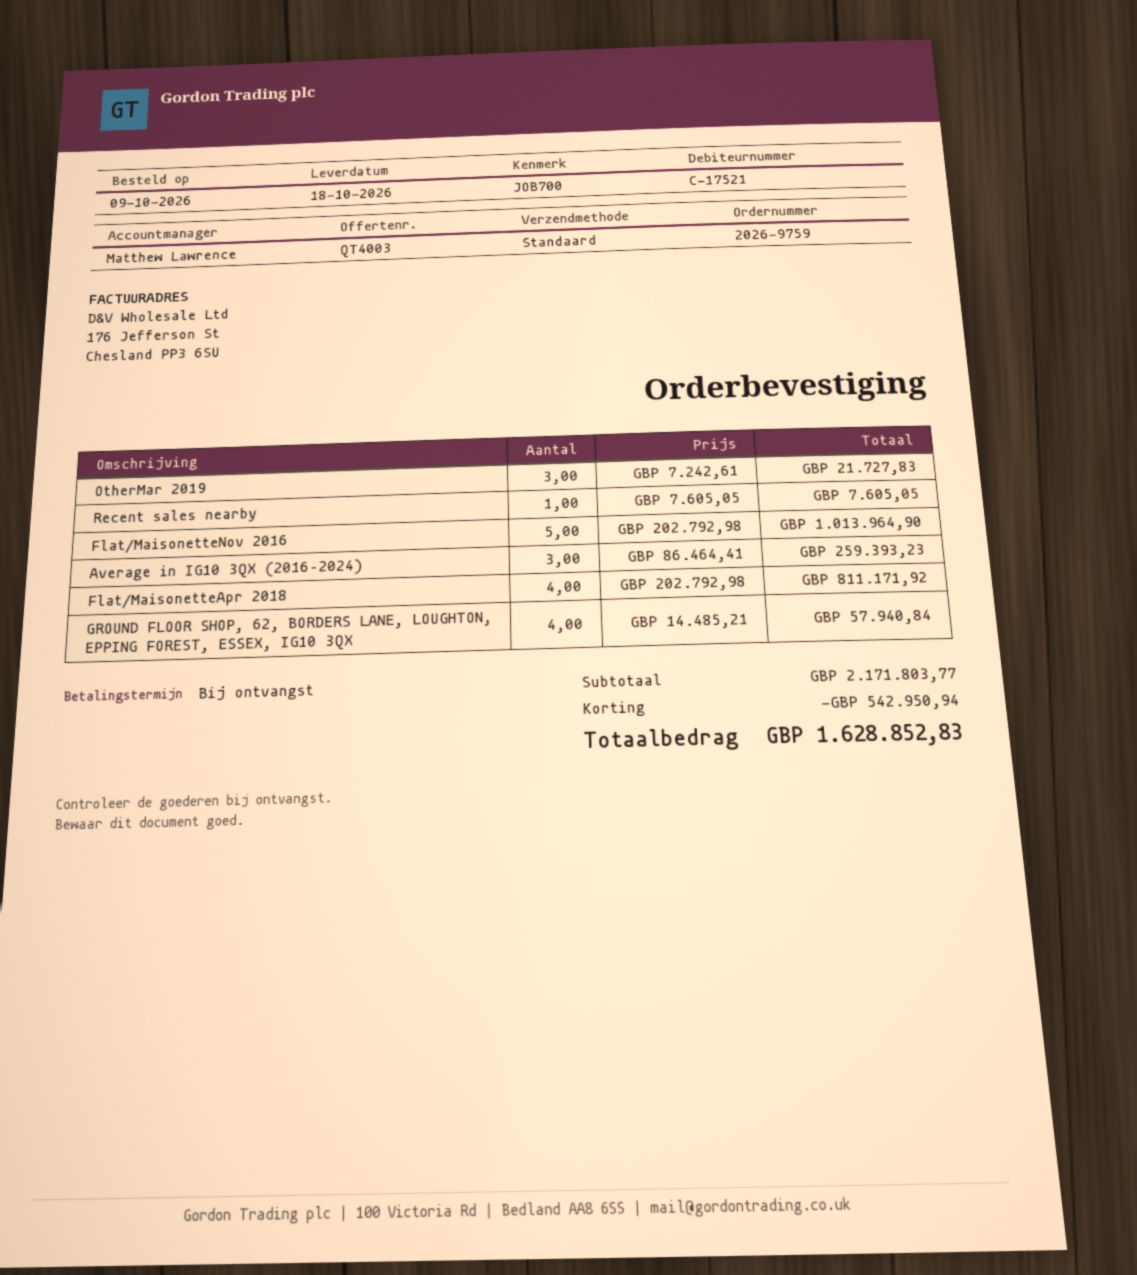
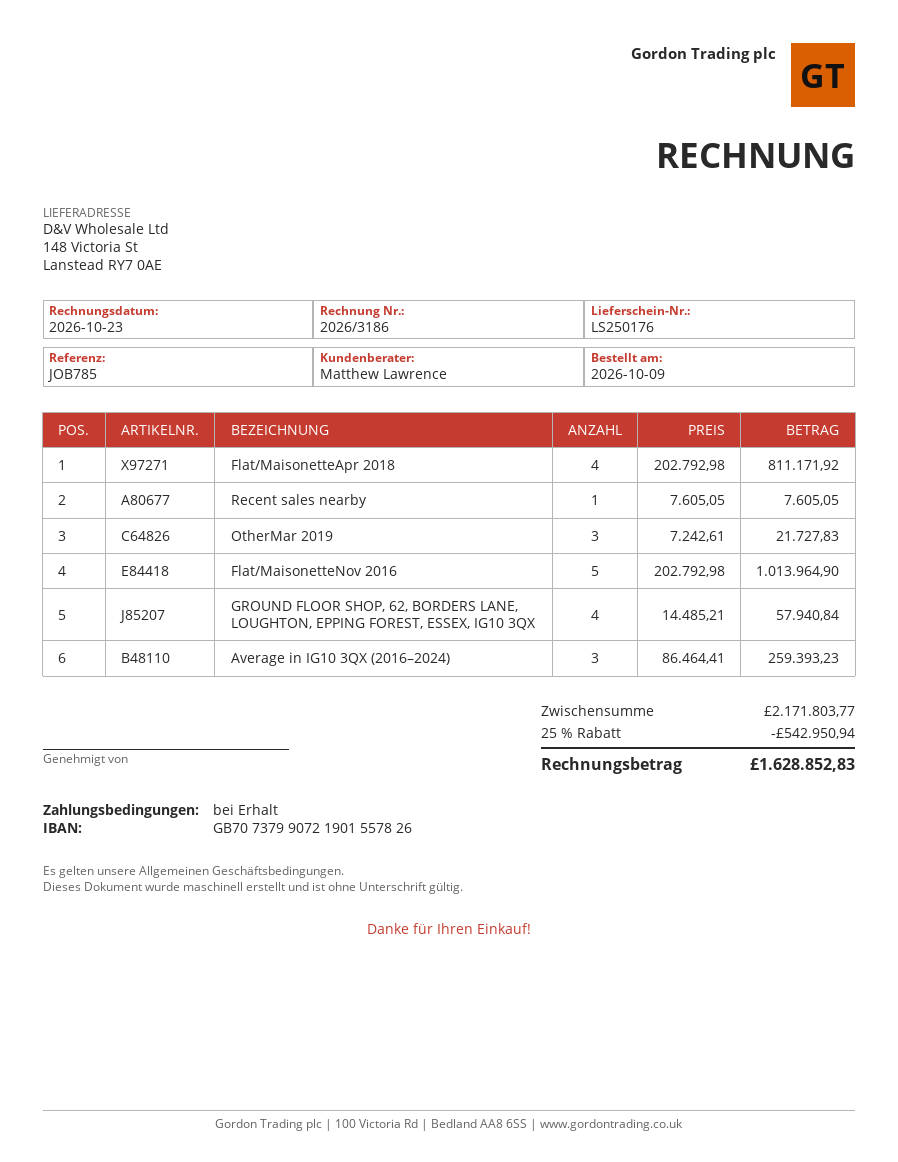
reference: JOB700 -> JOB785

